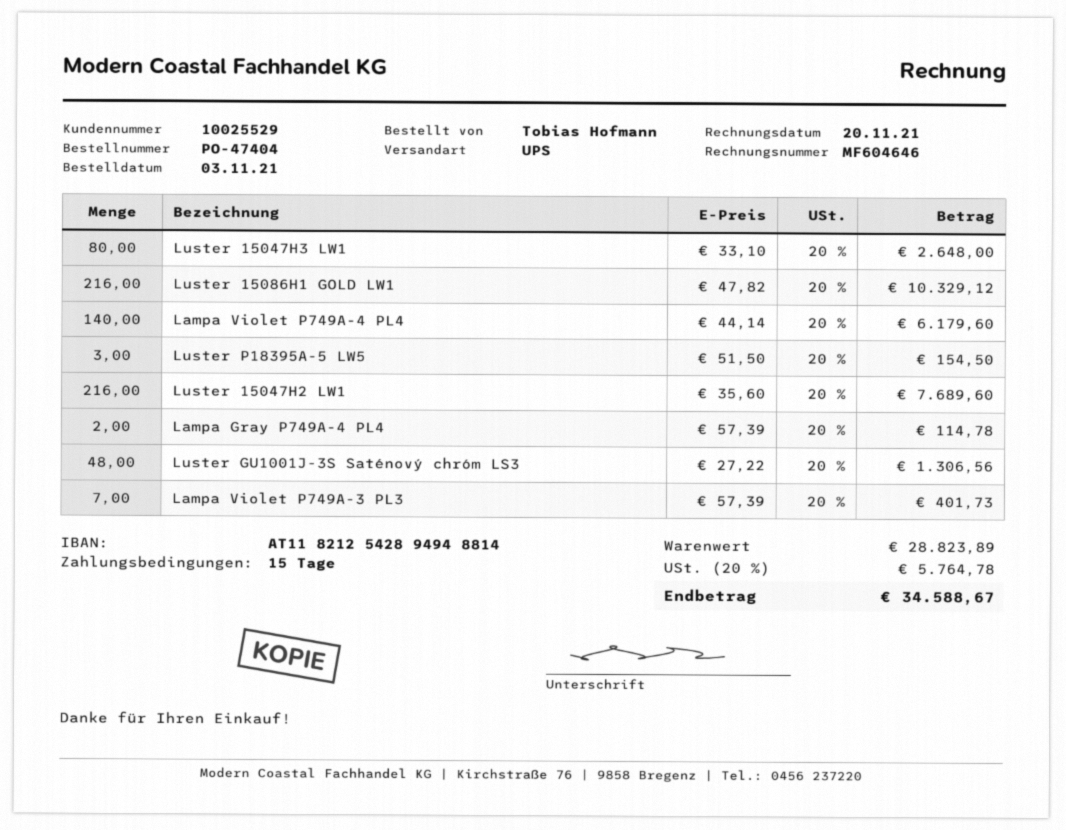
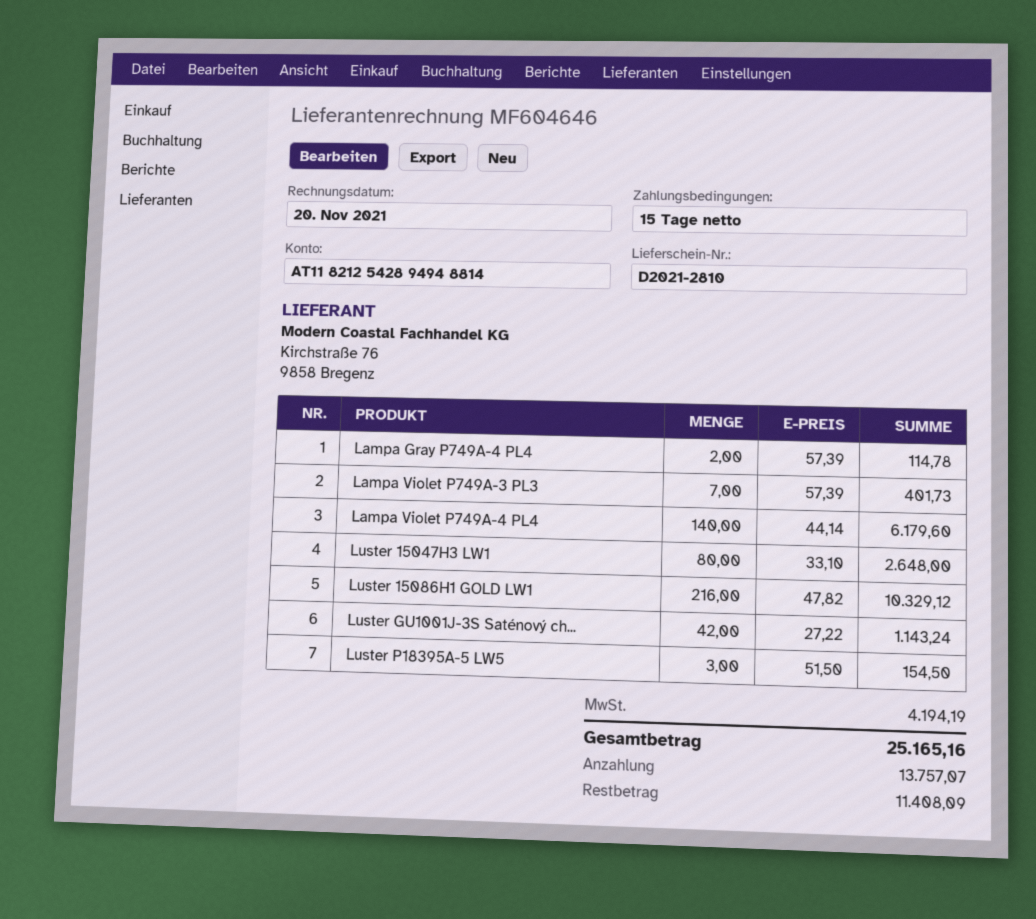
Luster 15047H2 LW1: 216 x 35.60 = 7689.60 -> none
Luster GU1001J-3S Saténový chróm LS3: 48 x 27.22 = 1306.56 -> 42 x 27.22 = 1143.24
tax: 5764.78 -> 4194.19
total: 34588.67 -> 25165.16

